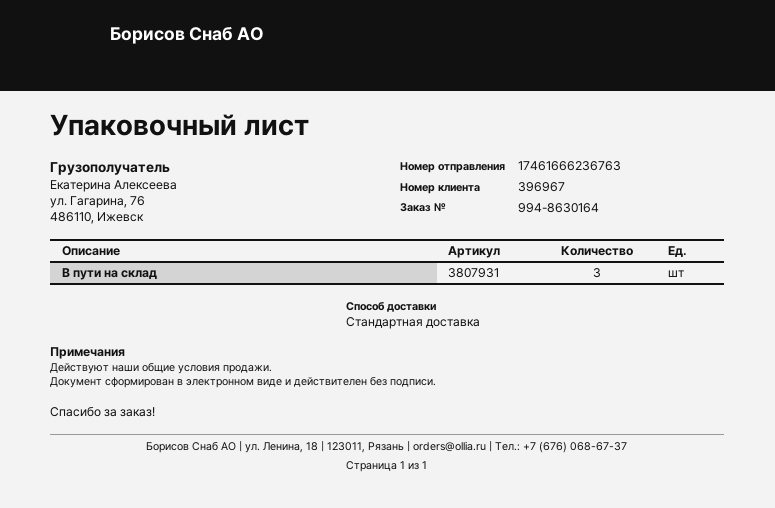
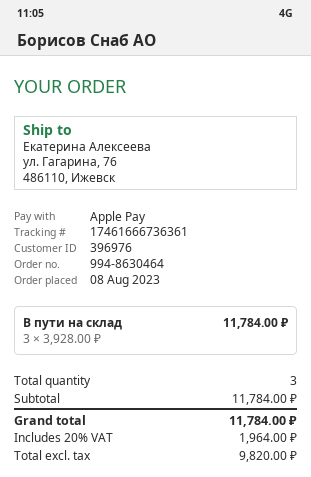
order number: 994-8630164 -> 994-8630464
customer number: 396967 -> 396976
tracking number: 17461666236763 -> 17461666736361

